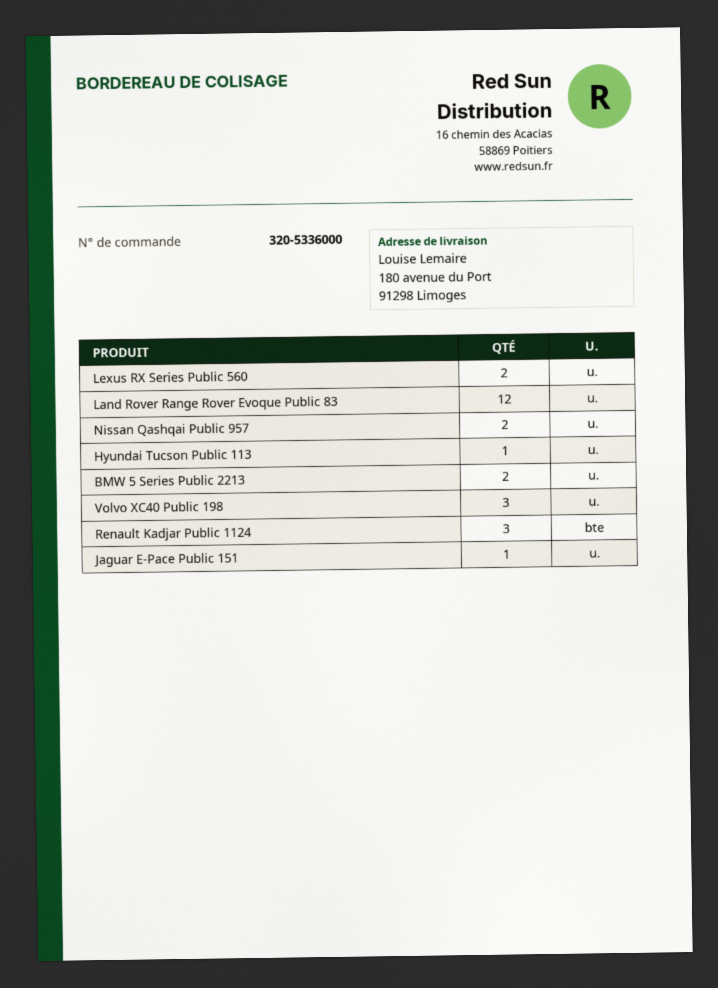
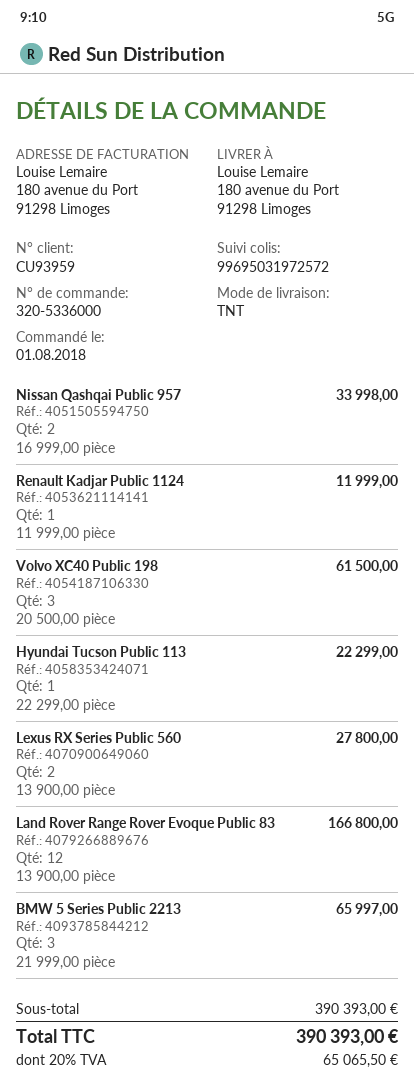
BMW 5 Series Public 2213: 2 -> 3
Renault Kadjar Public 1124: 3 -> 1
Jaguar E-Pace Public 151: 1 -> none

